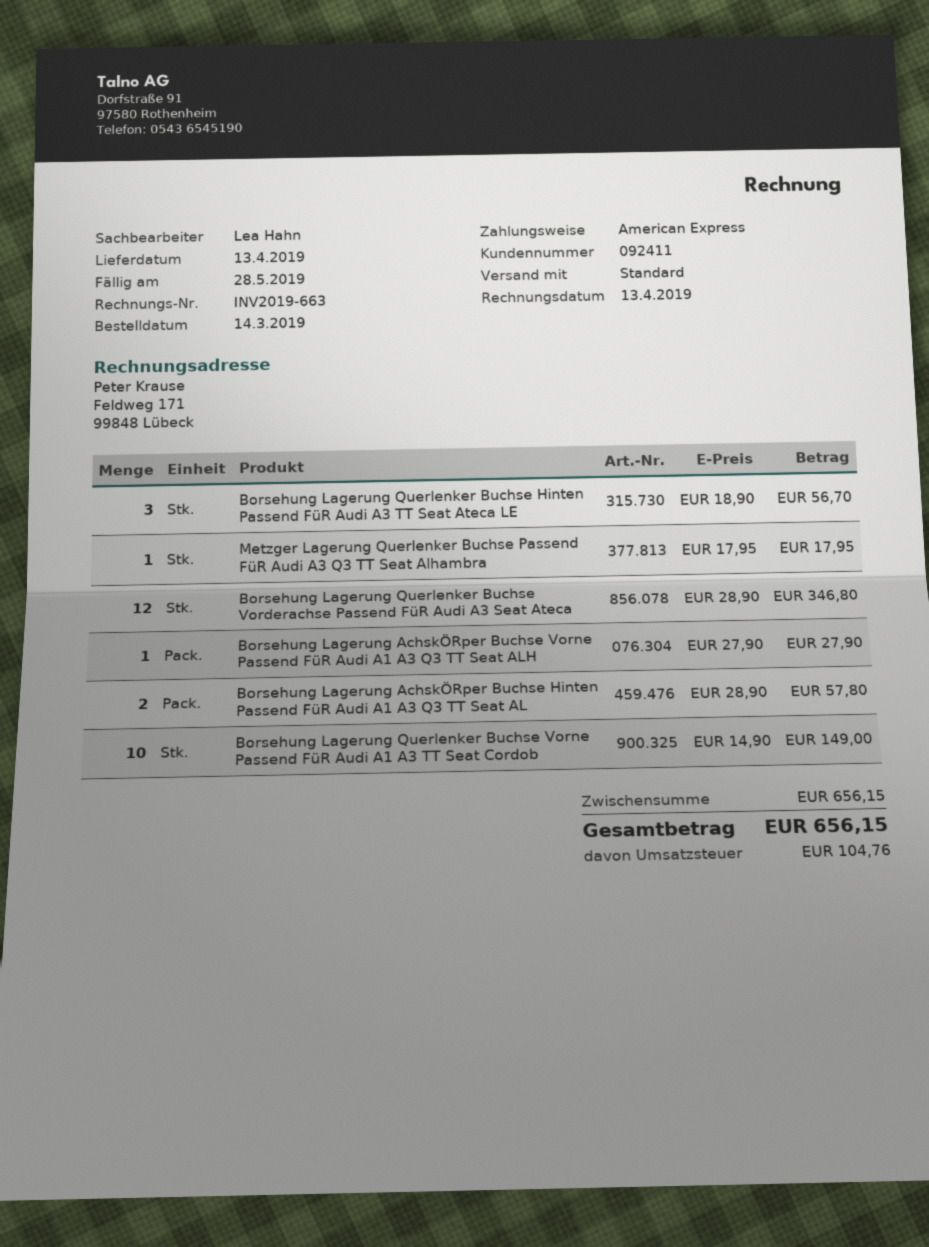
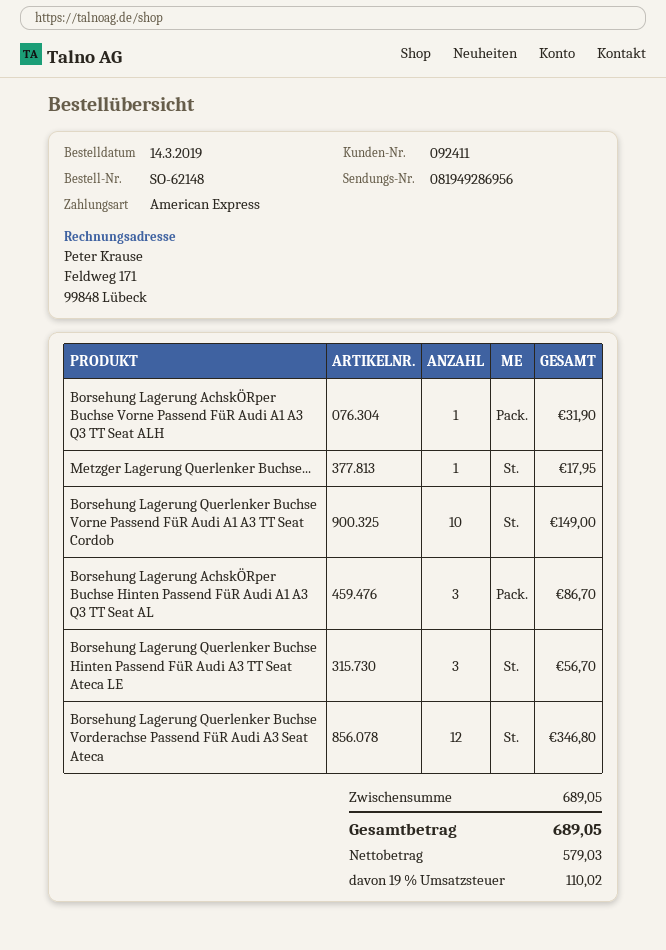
Borsehung Lagerung AchskÖRper Buchse Vorne Passend FüR Audi A1 A3 Q3 TT Seat ALH: 1 for 27.90 -> 1 for 31.90
Borsehung Lagerung AchskÖRper Buchse Hinten Passend FüR Audi A1 A3 Q3 TT Seat AL: 2 for 57.80 -> 3 for 86.70
subtotal: 656.15 -> 689.05
tax: 104.76 -> 110.02
total: 656.15 -> 689.05

